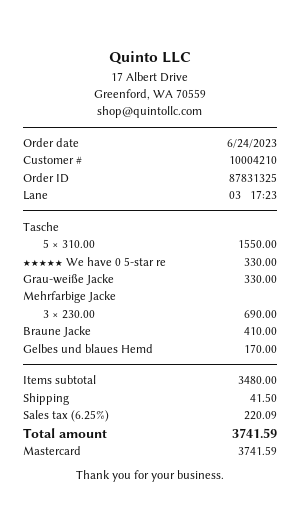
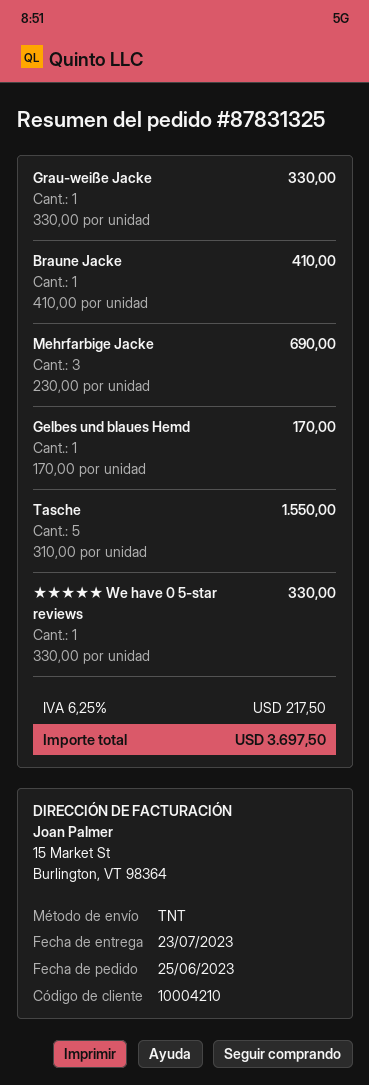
order date: 2023-06-24 -> 2023-06-25
shipping: 41.50 -> none
tax: 6.25% = 220.09 -> 6.25% = 217.50
total: 3741.59 -> 3697.50

